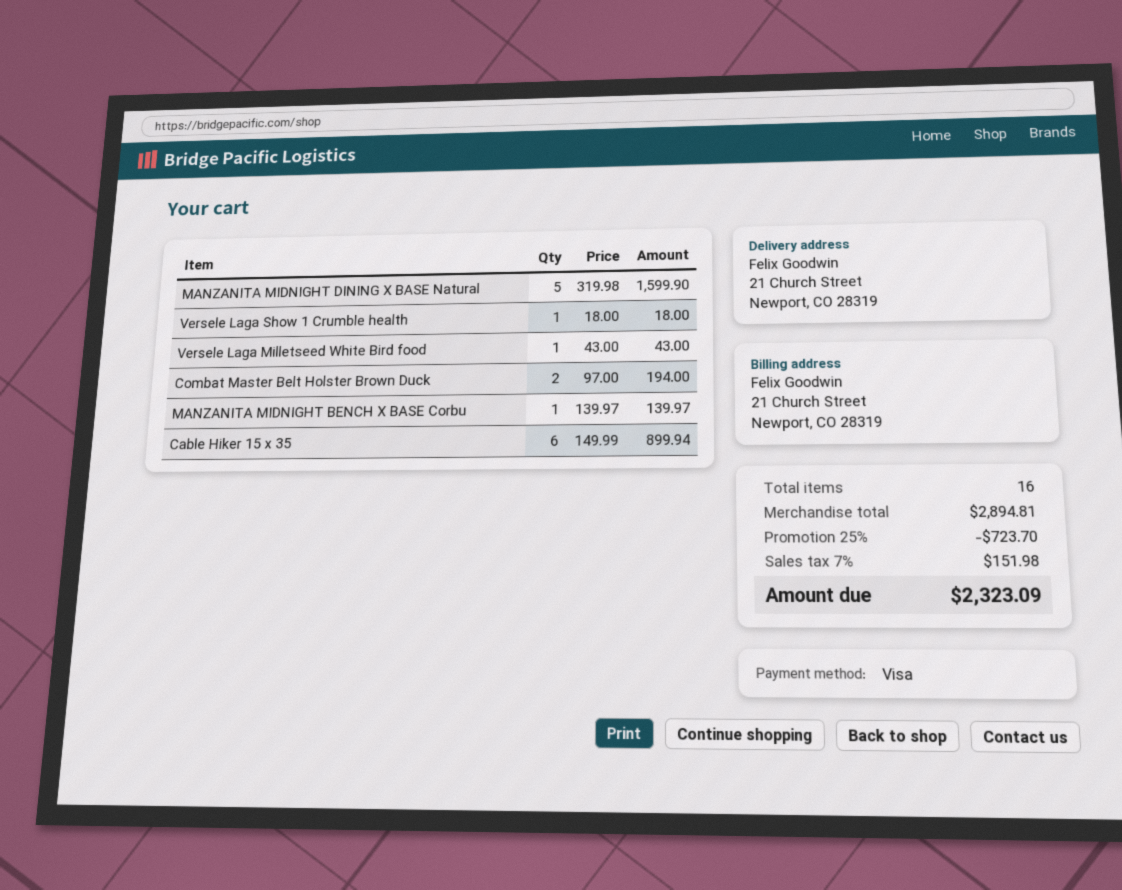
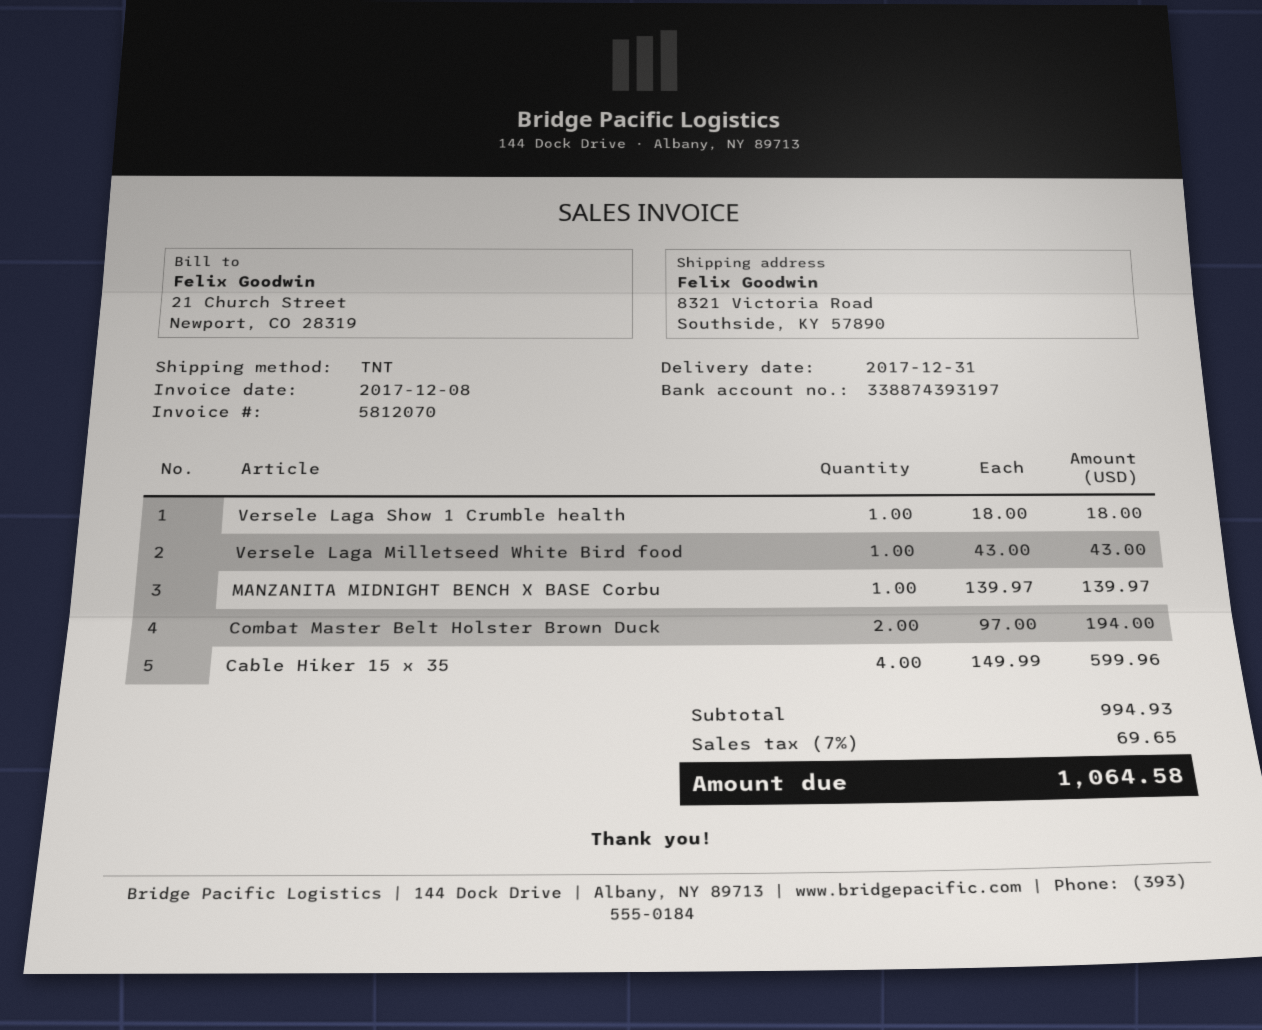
ship to: 21 Church Street, Newport, CO 28319 -> 8321 Victoria Road, Southside, KY 57890
MANZANITA MIDNIGHT DINING X BASE Natural: 5 x 319.98 = 1599.90 -> none
Cable Hiker 15 x 35: 6 x 149.99 = 899.94 -> 4 x 149.99 = 599.96
subtotal: 2894.81 -> 994.93
discount: 25% = 723.70 -> none
tax: 7% = 151.98 -> 7% = 69.65
total: 2323.09 -> 1064.58

